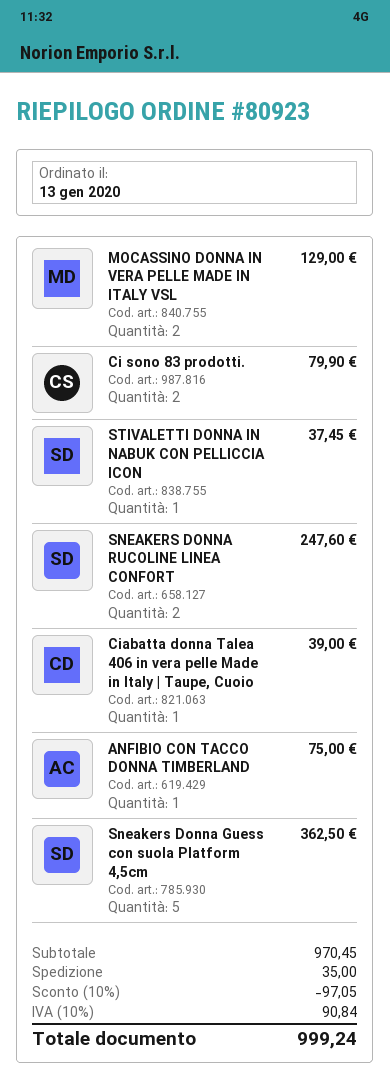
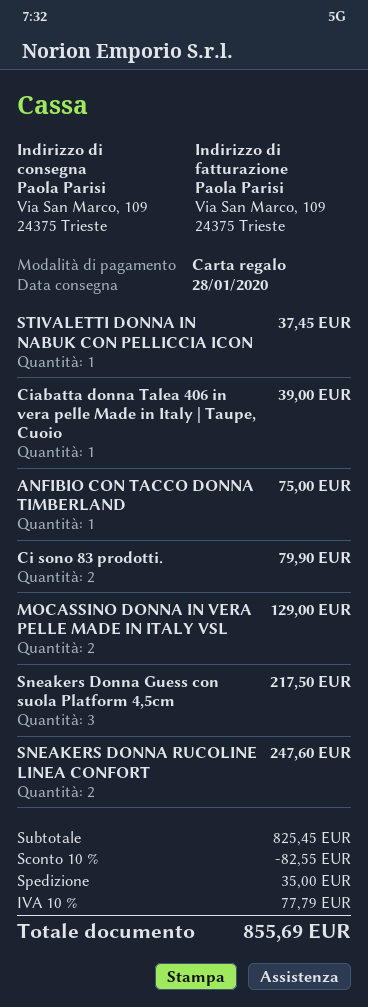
Sneakers Donna Guess con suola Platform 4,5cm: 5 for 362.50 -> 3 for 217.50
subtotal: 970.45 -> 825.45
discount: 10% = 97.05 -> 10% = 82.55
tax: 10% = 90.84 -> 10% = 77.79
total: 999.24 -> 855.69

